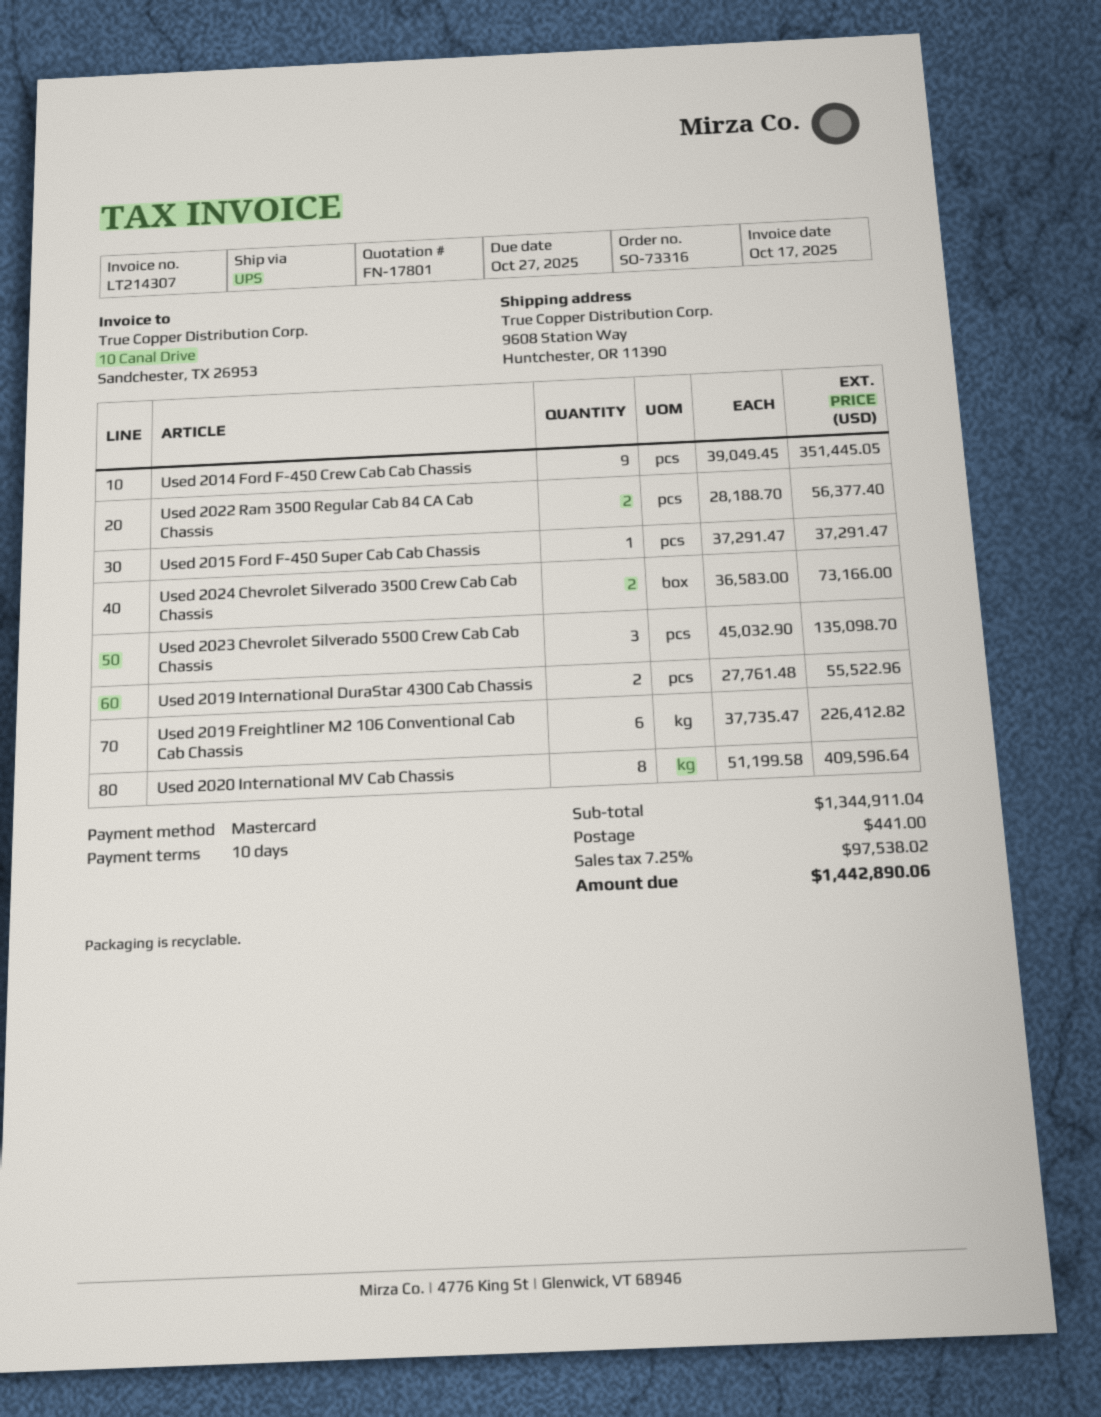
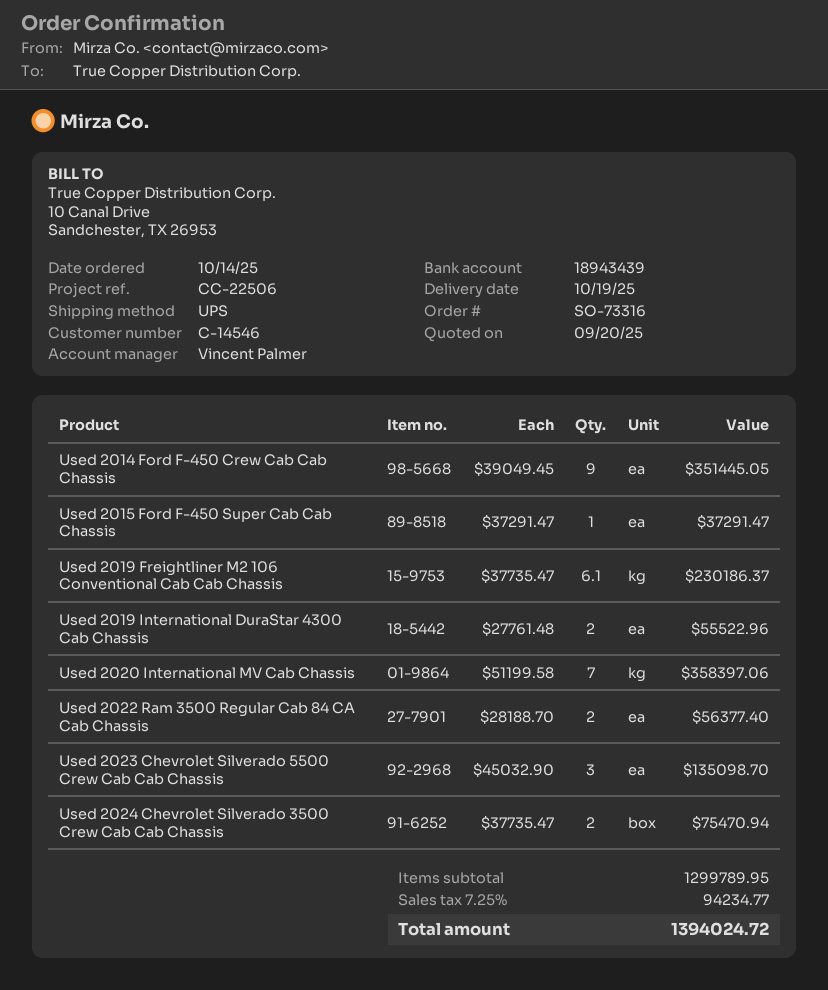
Used 2024 Chevrolet Silverado 3500 Crew Cab Cab Chassis: 2 x 36583.00 = 73166.00 -> 2 x 37735.47 = 75470.94
Used 2019 Freightliner M2 106 Conventional Cab Cab Chassis: 6 x 37735.47 = 226412.82 -> 6.1 x 37735.47 = 230186.37
Used 2020 International MV Cab Chassis: 8 x 51199.58 = 409596.64 -> 7 x 51199.58 = 358397.06
subtotal: 1344911.04 -> 1299789.95
shipping: 441.00 -> none
tax: 7.25% = 97538.02 -> 7.25% = 94234.77
total: 1442890.06 -> 1394024.72

